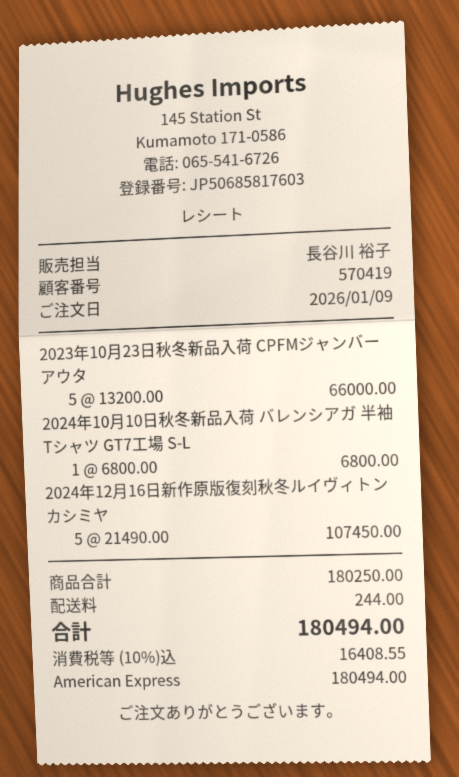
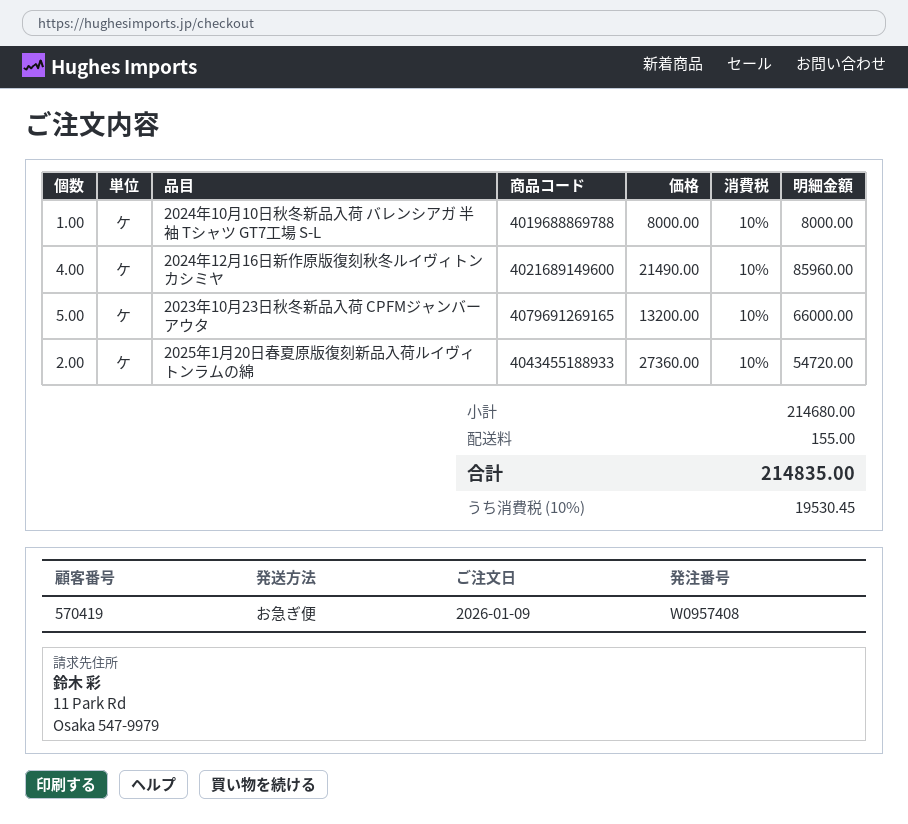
2024年10月10日秋冬新品入荷 バレンシアガ 半袖 Tシャツ GT7工場 S-L: 1 x 6800.00 = 6800.00 -> 1 x 8000.00 = 8000.00
2024年12月16日新作原版復刻秋冬ルイヴィトン カシミヤ: 5 x 21490.00 = 107450.00 -> 4 x 21490.00 = 85960.00
2025年1月20日春夏原版復刻新品入荷ルイヴィトンラムの綿: none -> 2 x 27360.00 = 54720.00
subtotal: 180250.00 -> 214680.00
shipping: 244.00 -> 155.00
tax: 10% = 16408.55 -> 10% = 19530.45
total: 180494.00 -> 214835.00

